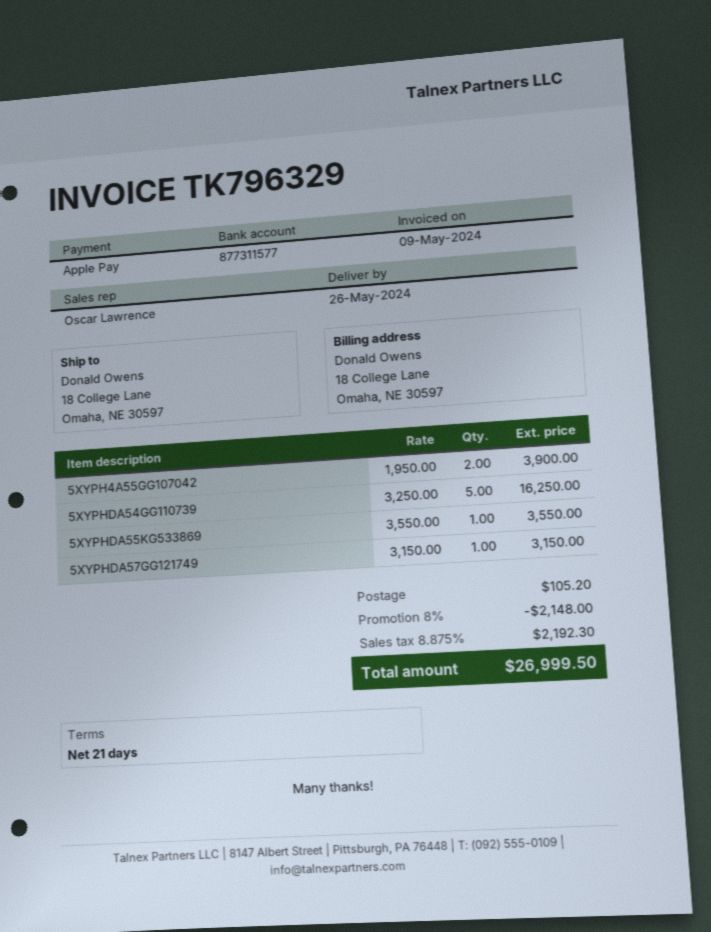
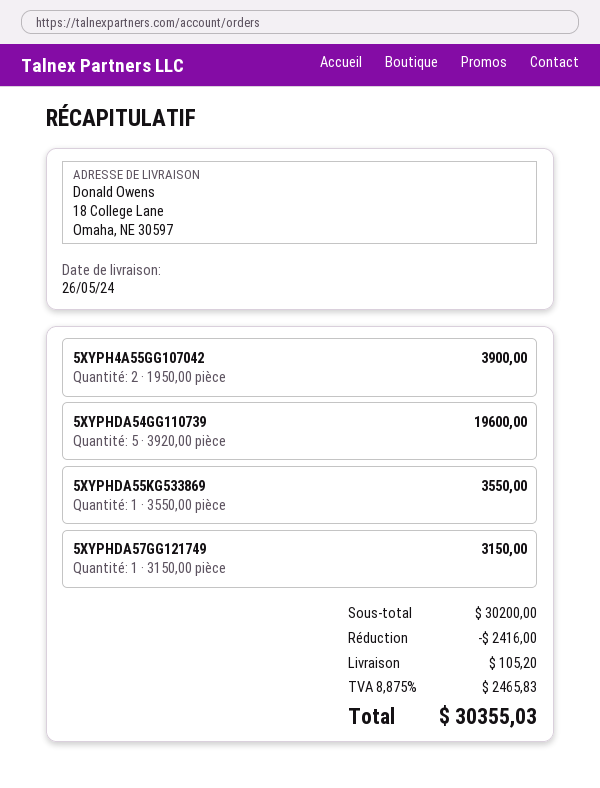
5XYPHDA54GG110739: 5 x 3250.00 = 16250.00 -> 5 x 3920.00 = 19600.00
discount: 2148.00 -> 2416.00
tax: 8.875% = 2192.30 -> 8.875% = 2465.83
total: 26999.50 -> 30355.03

